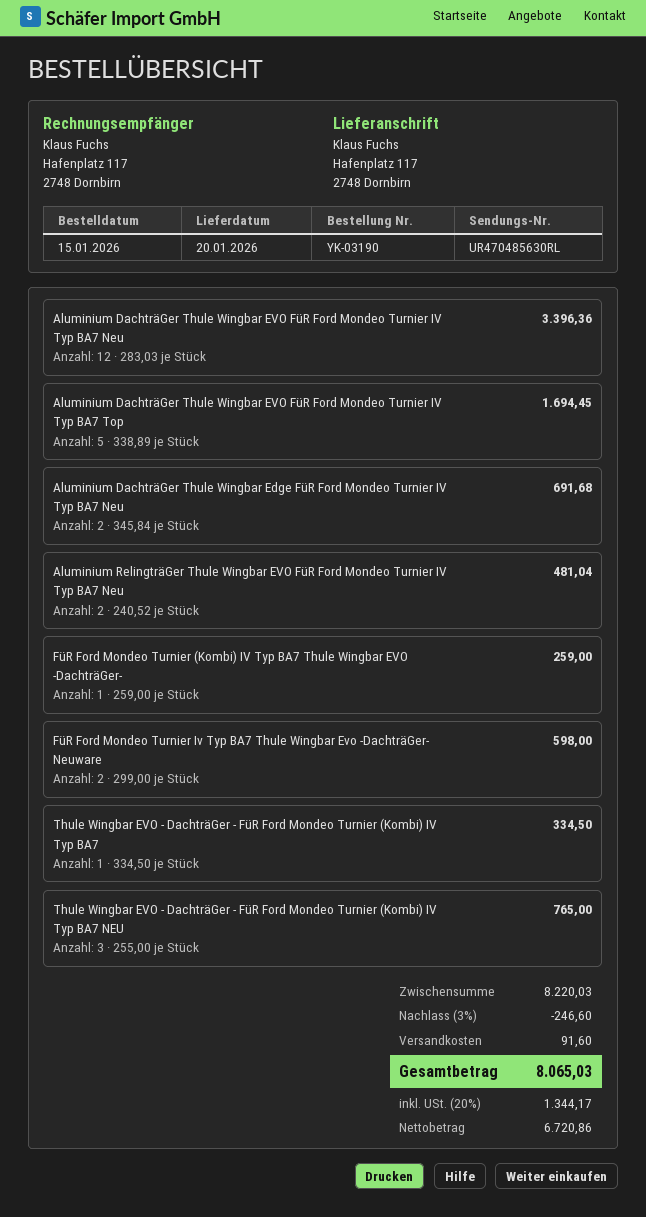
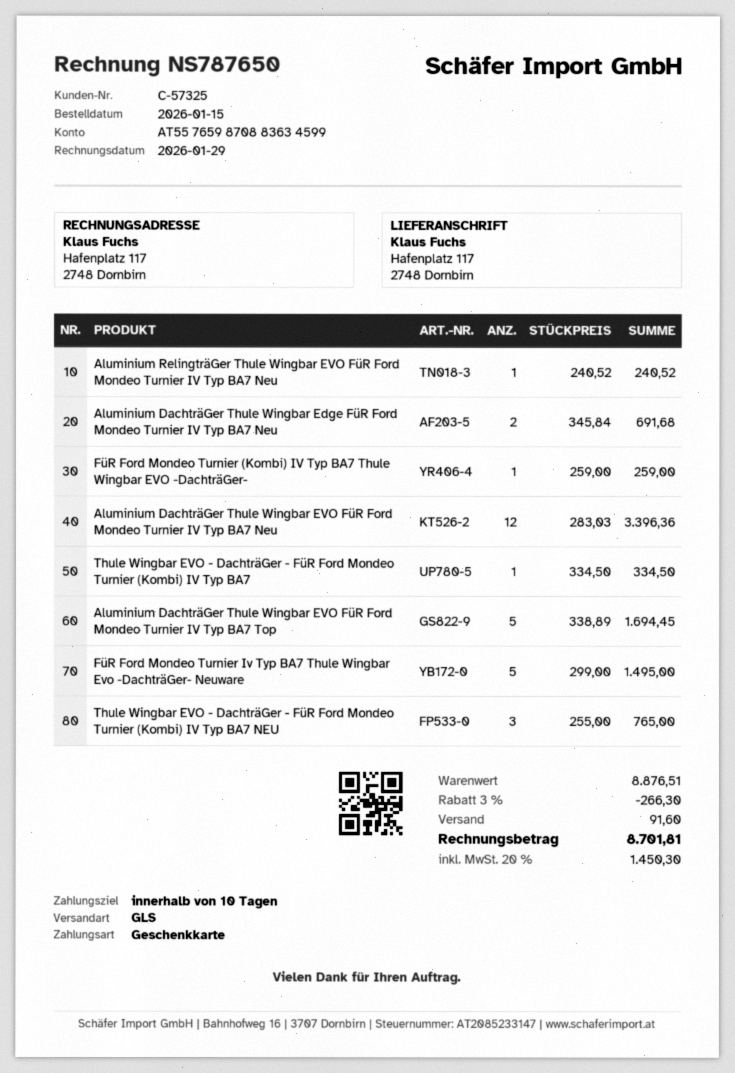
Aluminium RelingträGer Thule Wingbar EVO FüR Ford Mondeo Turnier IV Typ BA7 Neu: 2 x 240.52 = 481.04 -> 1 x 240.52 = 240.52
FüR Ford Mondeo Turnier Iv Typ BA7 Thule Wingbar Evo -DachträGer- Neuware: 2 x 299.00 = 598.00 -> 5 x 299.00 = 1495.00
subtotal: 8220.03 -> 8876.51
discount: 3% = 246.60 -> 3% = 266.30
tax: 20% = 1344.17 -> 20% = 1450.30
total: 8065.03 -> 8701.81

